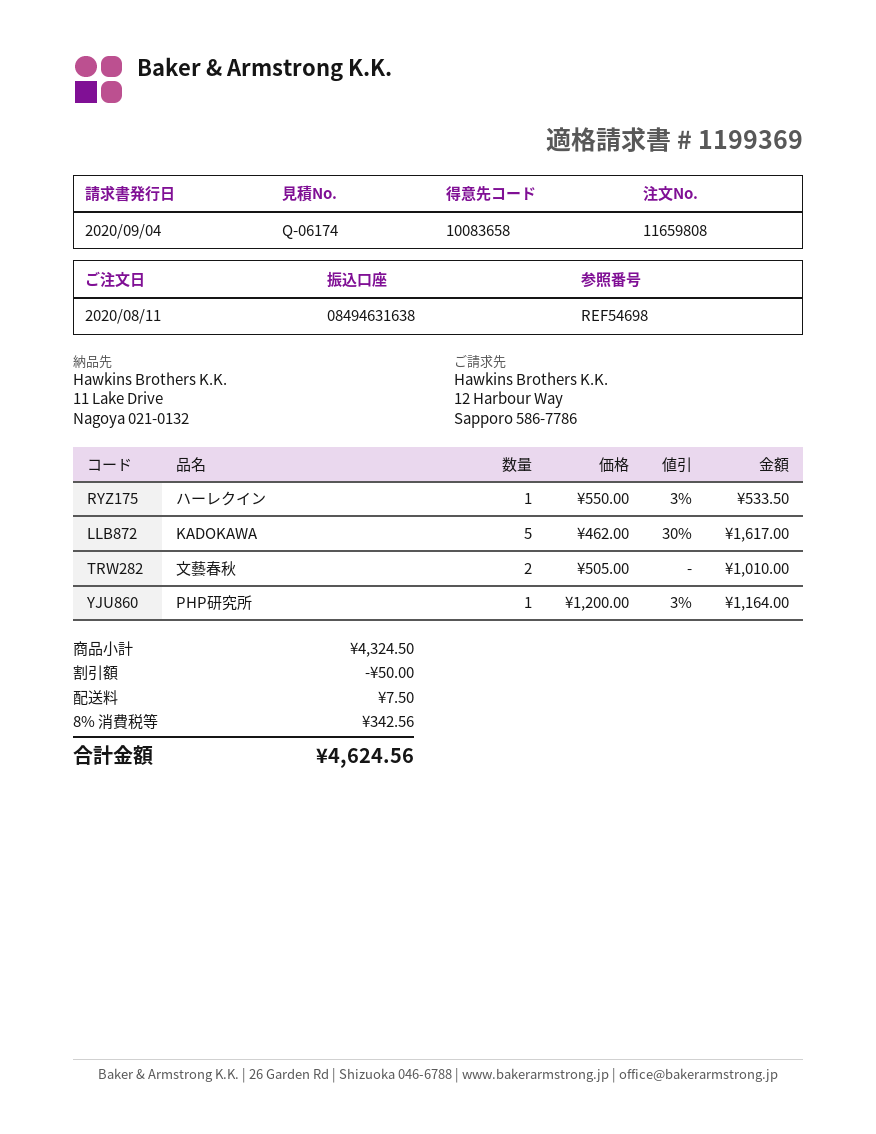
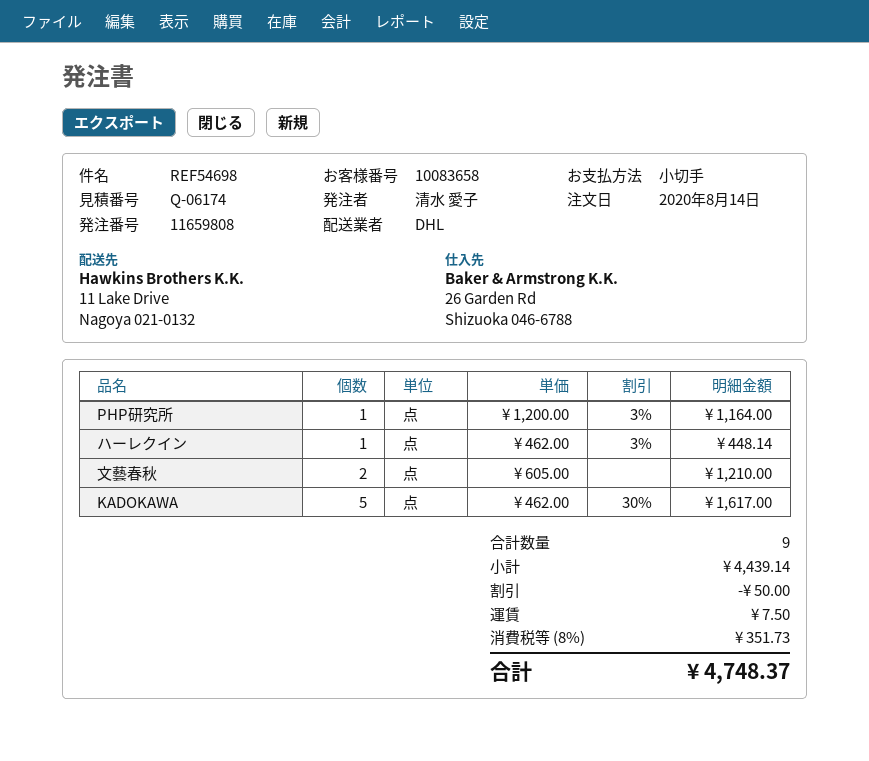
order date: 2020-08-11 -> 2020-08-14
ハーレクイン: 1 x 550.00 - 3% = 533.50 -> 1 x 462.00 - 3% = 448.14
文藝春秋: 2 x 505.00 = 1010.00 -> 2 x 605.00 = 1210.00
subtotal: 4324.50 -> 4439.14
tax: 8% = 342.56 -> 8% = 351.73
total: 4624.56 -> 4748.37

